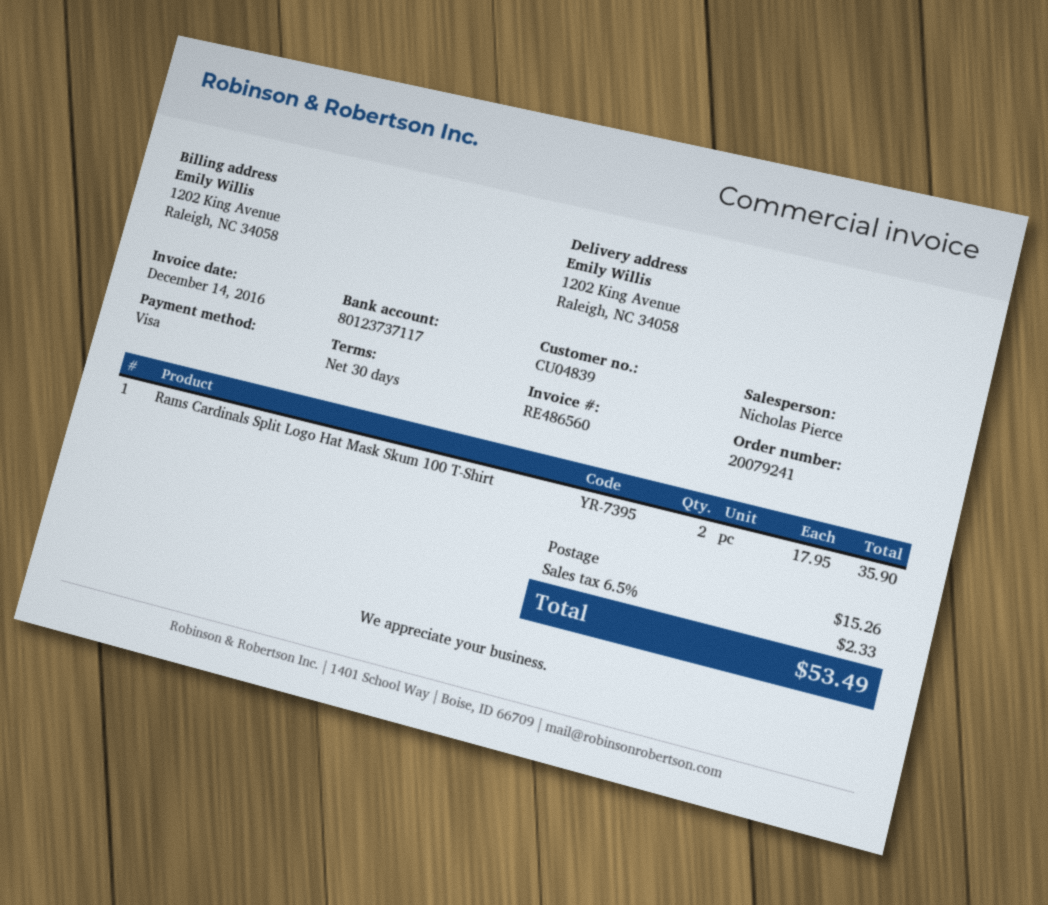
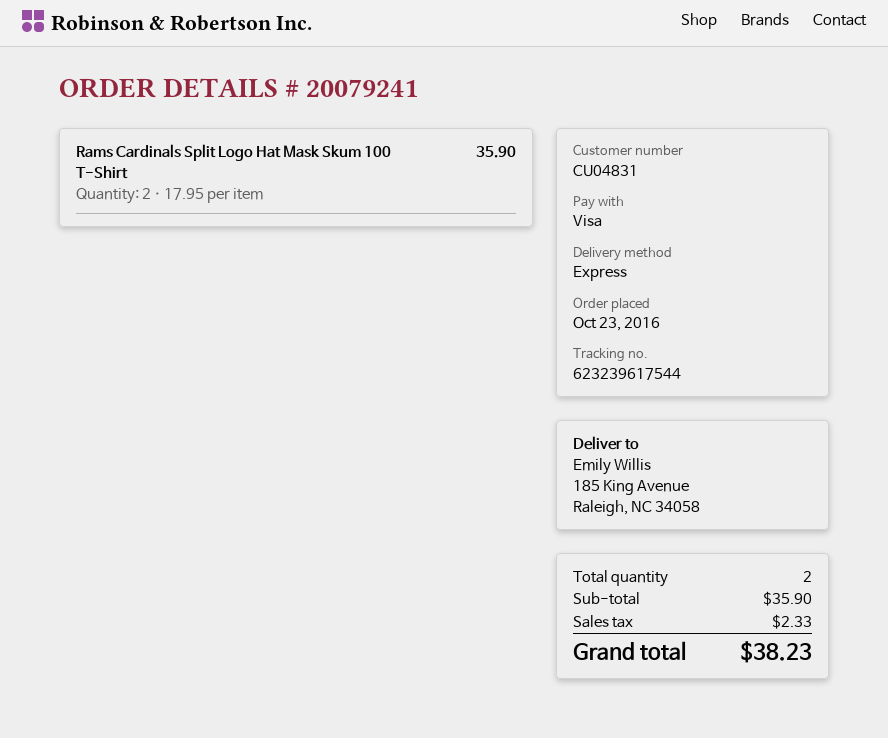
customer number: CU04839 -> CU04831
ship to: 1202 King Avenue, Raleigh, NC 34058 -> 185 King Avenue, Raleigh, NC 34058
shipping: 15.26 -> none
total: 53.49 -> 38.23

